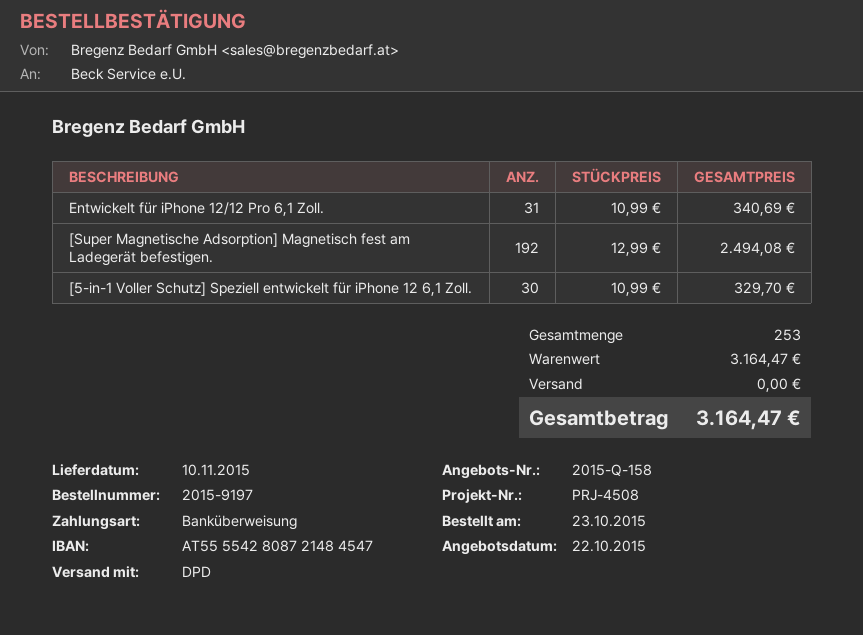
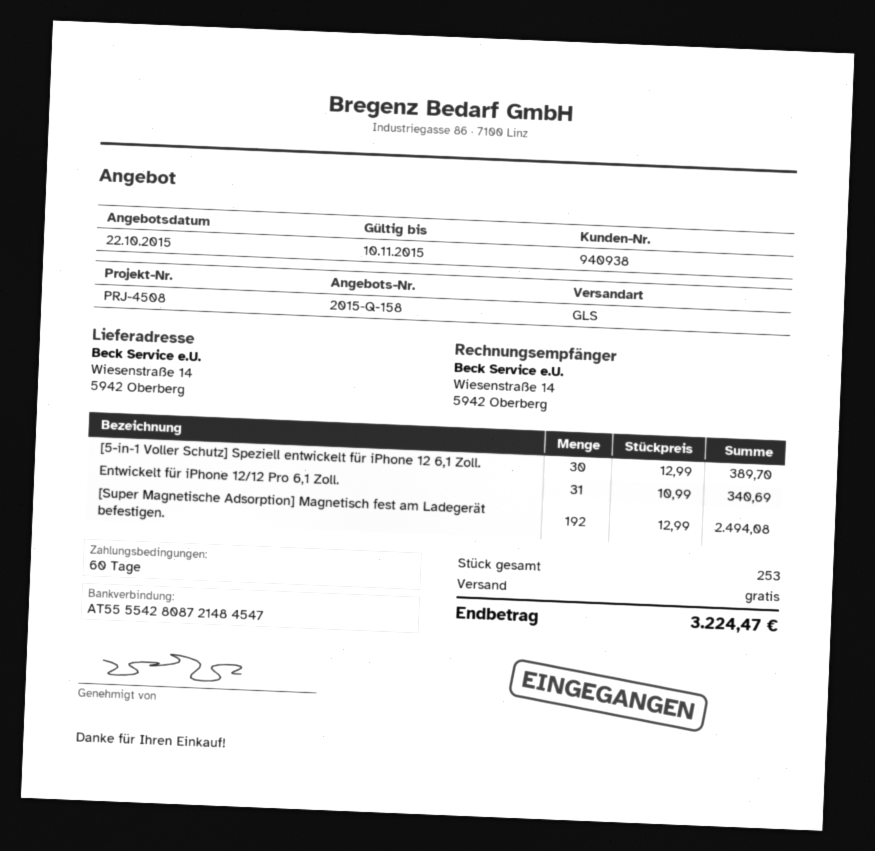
shipping method: DPD -> GLS
[5-in-1 Voller Schutz] Speziell entwickelt für iPhone 12 6,1 Zoll.: 30 x 10.99 = 329.70 -> 30 x 12.99 = 389.70
total: 3164.47 -> 3224.47

